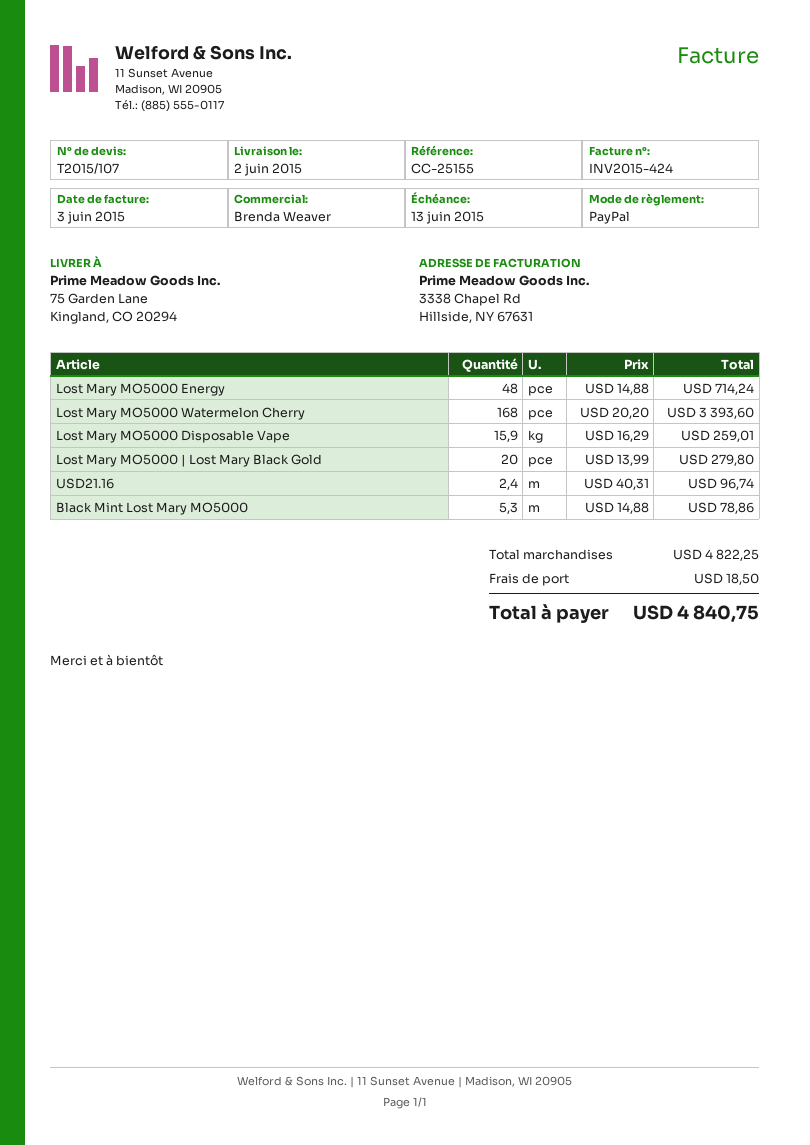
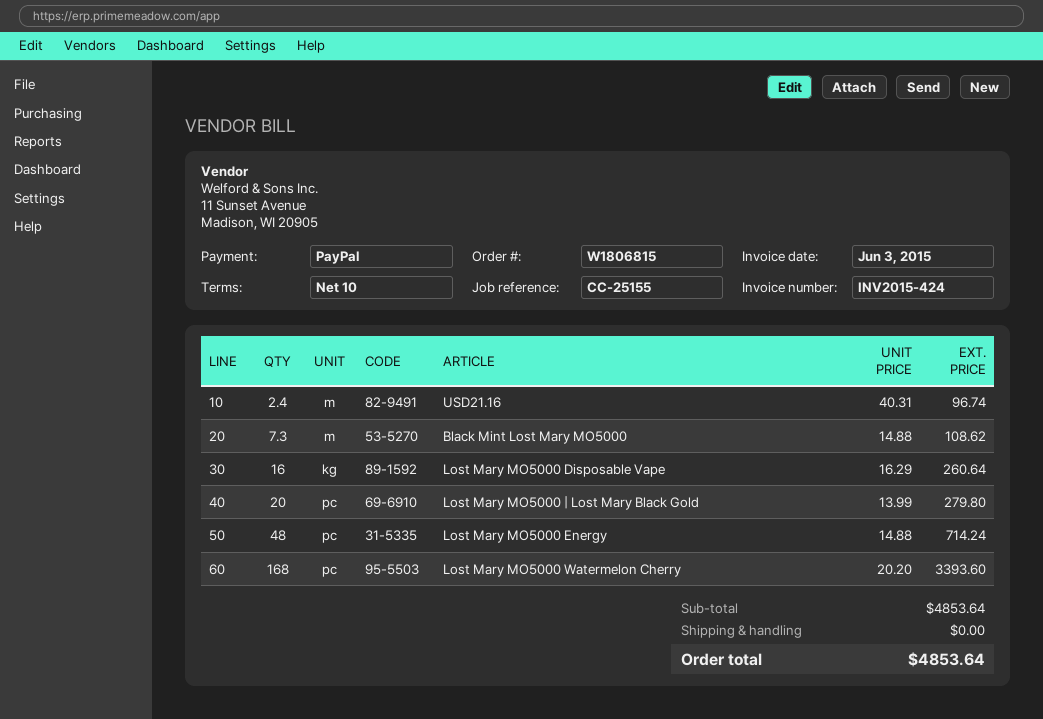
Lost Mary MO5000 Disposable Vape: 15.9 x 16.29 = 259.01 -> 16 x 16.29 = 260.64
Black Mint Lost Mary MO5000: 5.3 x 14.88 = 78.86 -> 7.3 x 14.88 = 108.62
subtotal: 4822.25 -> 4853.64
shipping: 18.50 -> 0.00
total: 4840.75 -> 4853.64

